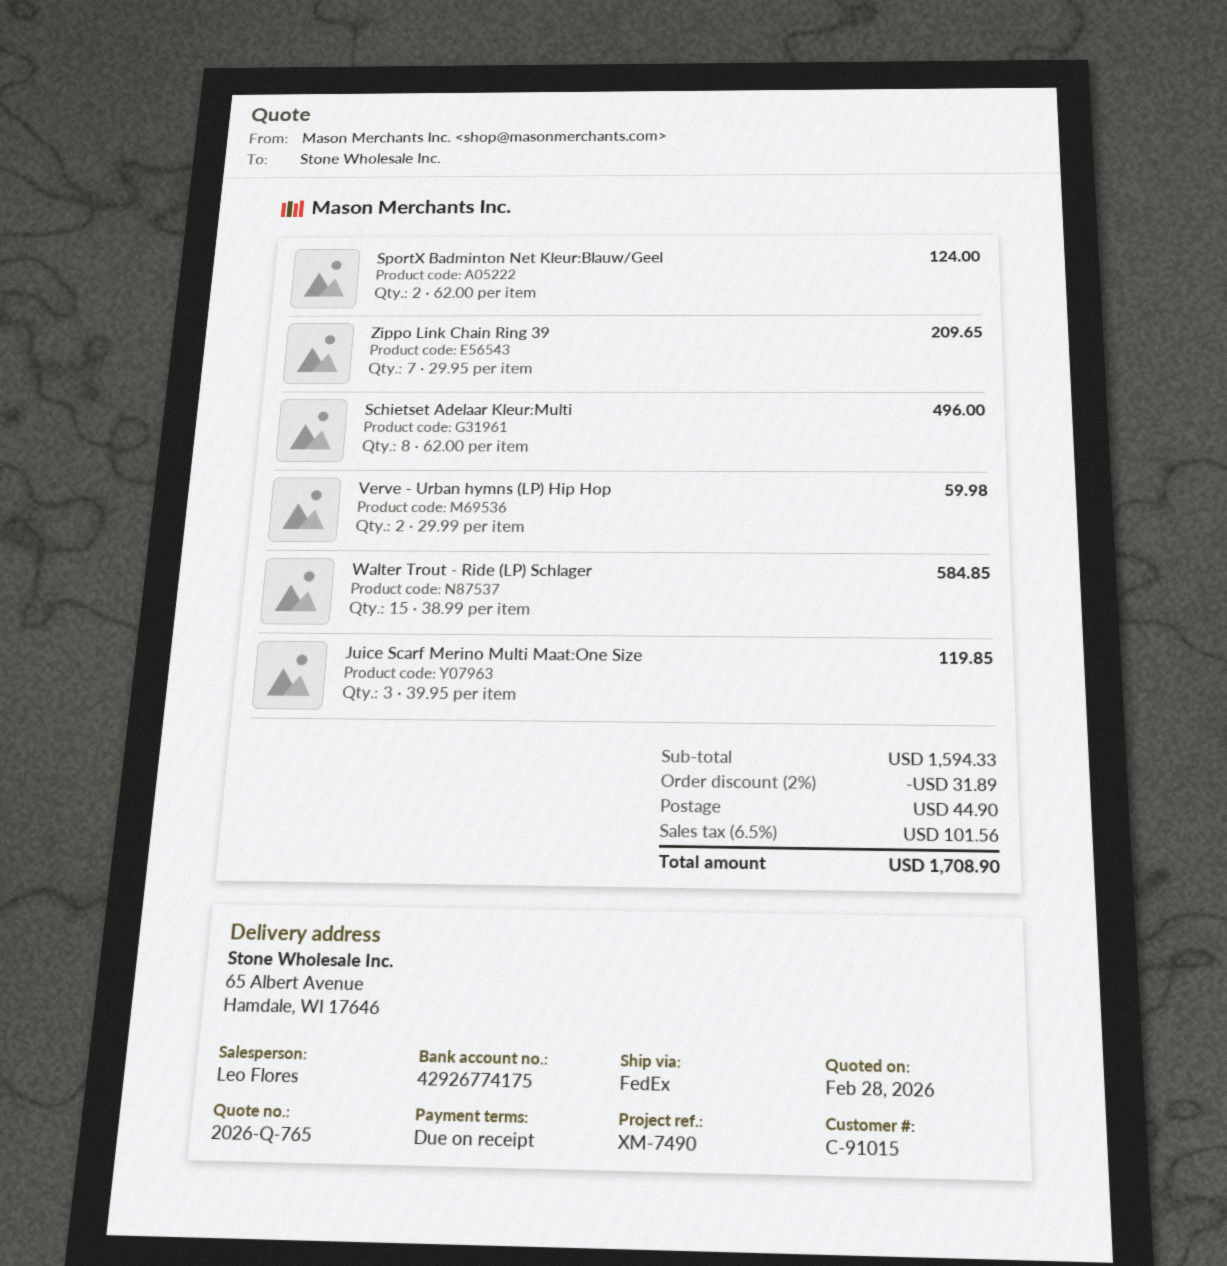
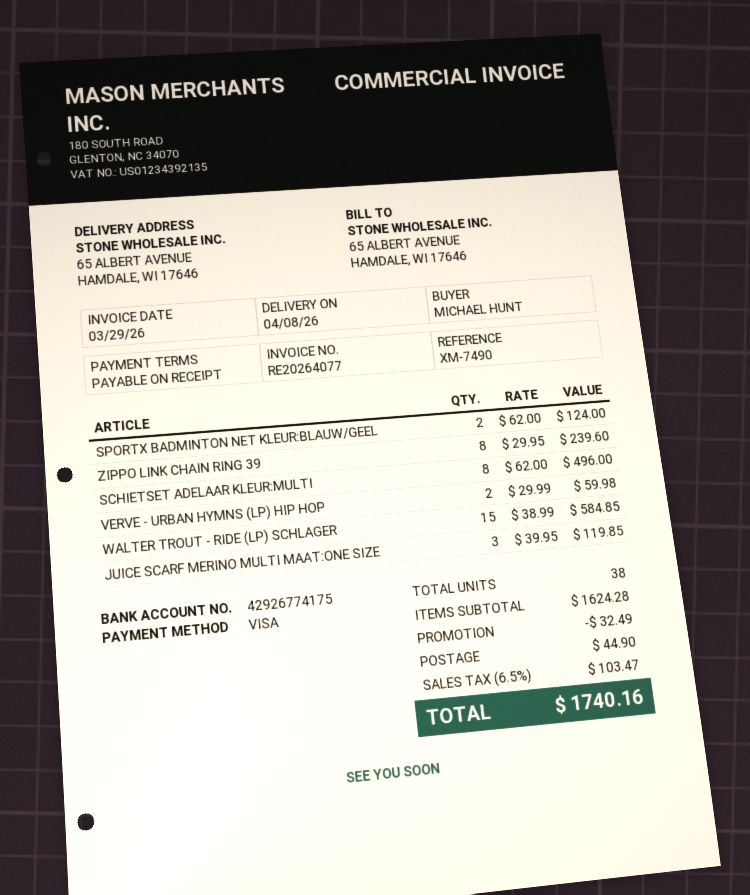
Zippo Link Chain Ring 39: 7 x 29.95 = 209.65 -> 8 x 29.95 = 239.60
subtotal: 1594.33 -> 1624.28
discount: 31.89 -> 32.49
tax: 6.5% = 101.56 -> 6.5% = 103.47
total: 1708.90 -> 1740.16

